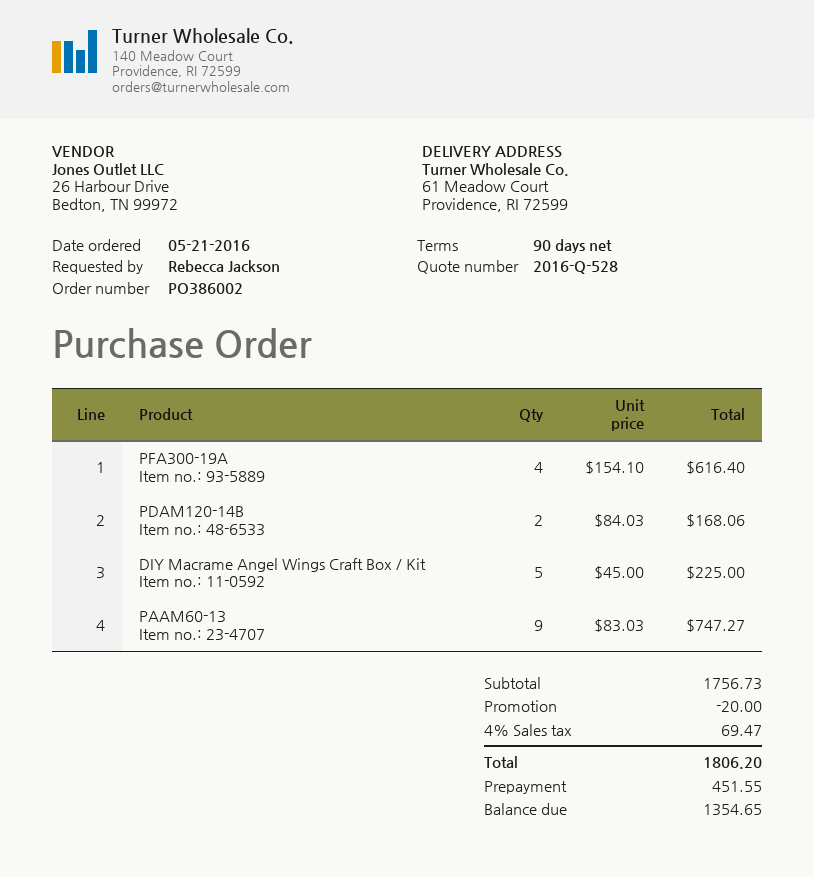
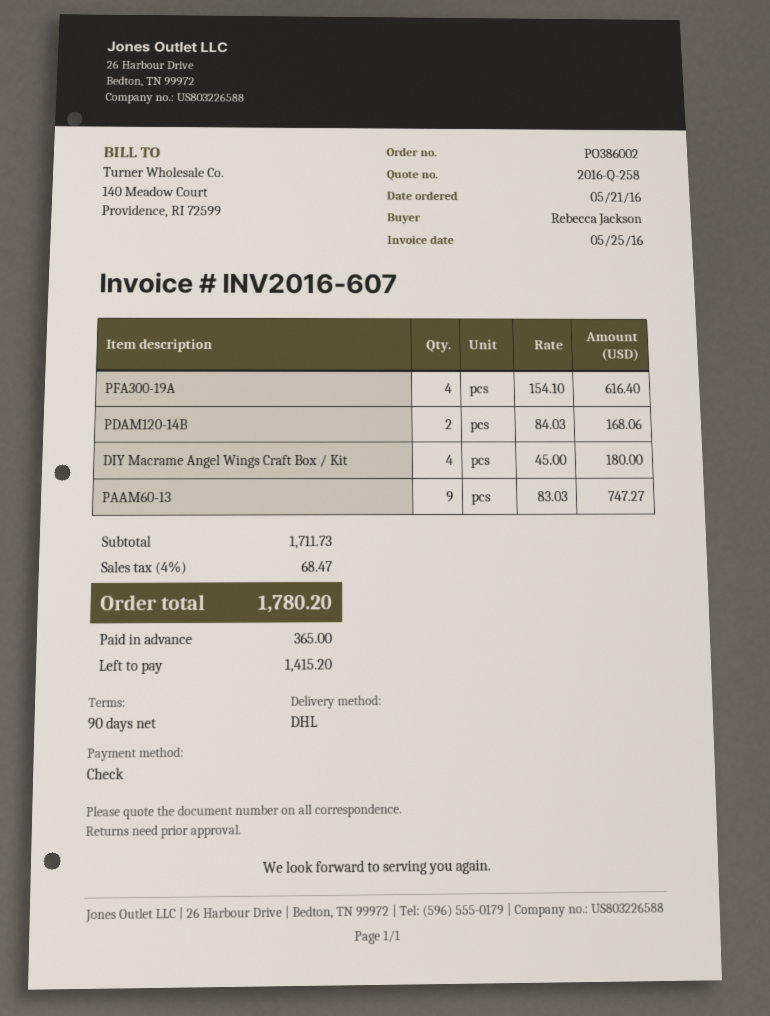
quote number: 2016-Q-528 -> 2016-Q-258
DIY Macrame Angel Wings Craft Box / Kit: 5 x 45.00 = 225.00 -> 4 x 45.00 = 180.00
subtotal: 1756.73 -> 1711.73
discount: 20.00 -> none
tax: 4% = 69.47 -> 4% = 68.47
total: 1806.20 -> 1780.20
deposit: 451.55 -> 365.00
balance: 1354.65 -> 1415.20

